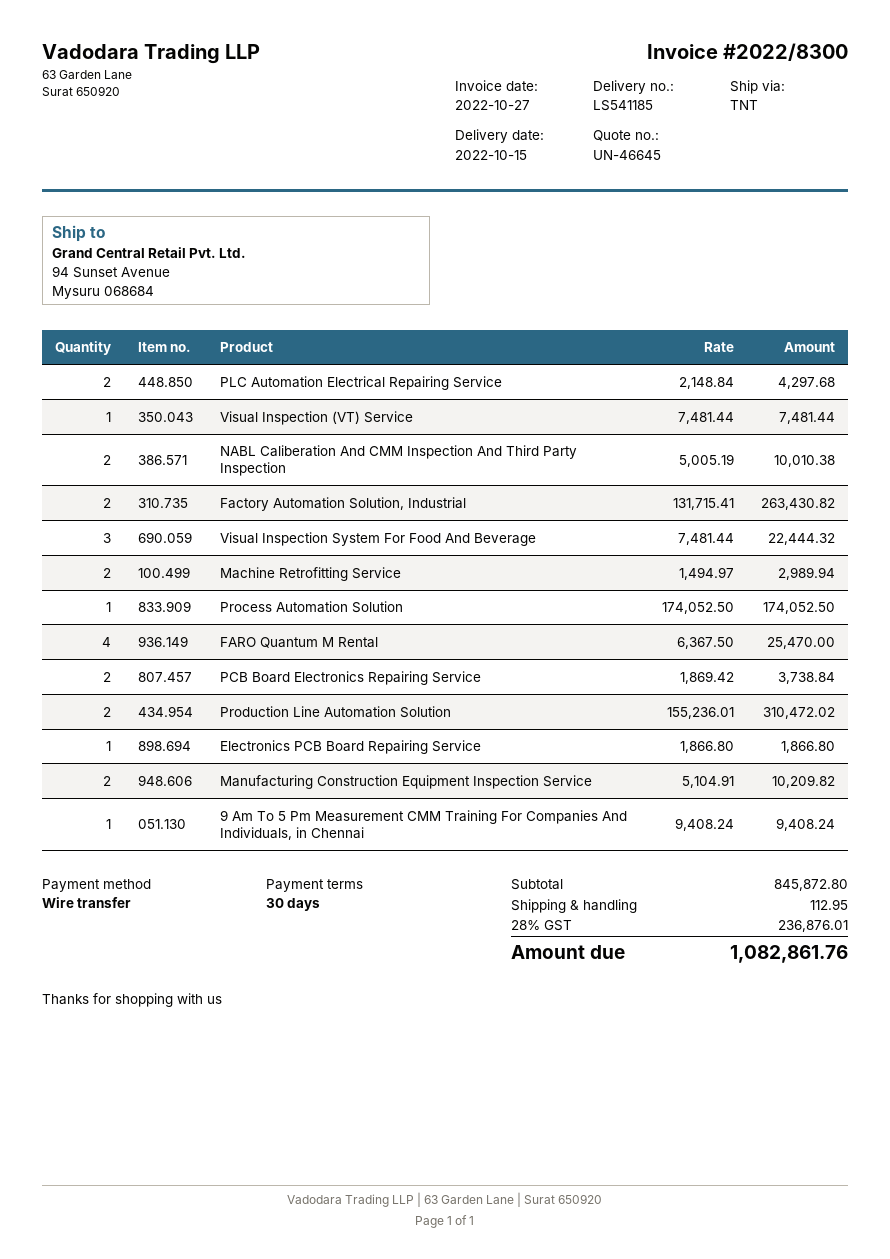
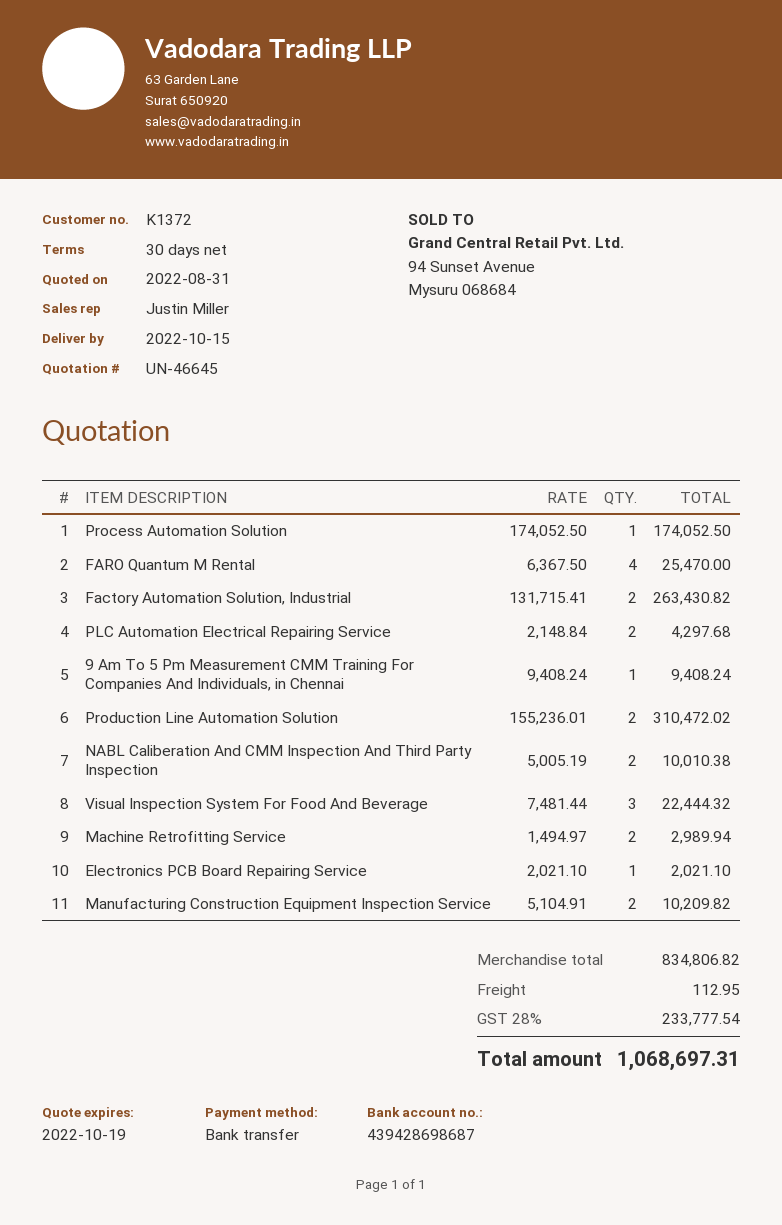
Visual Inspection (VT) Service: 1 x 7481.44 = 7481.44 -> none
PCB Board Electronics Repairing Service: 2 x 1869.42 = 3738.84 -> none
Electronics PCB Board Repairing Service: 1 x 1866.80 = 1866.80 -> 1 x 2021.10 = 2021.10
subtotal: 845872.80 -> 834806.82
tax: 28% = 236876.01 -> 28% = 233777.54
total: 1082861.76 -> 1068697.31

